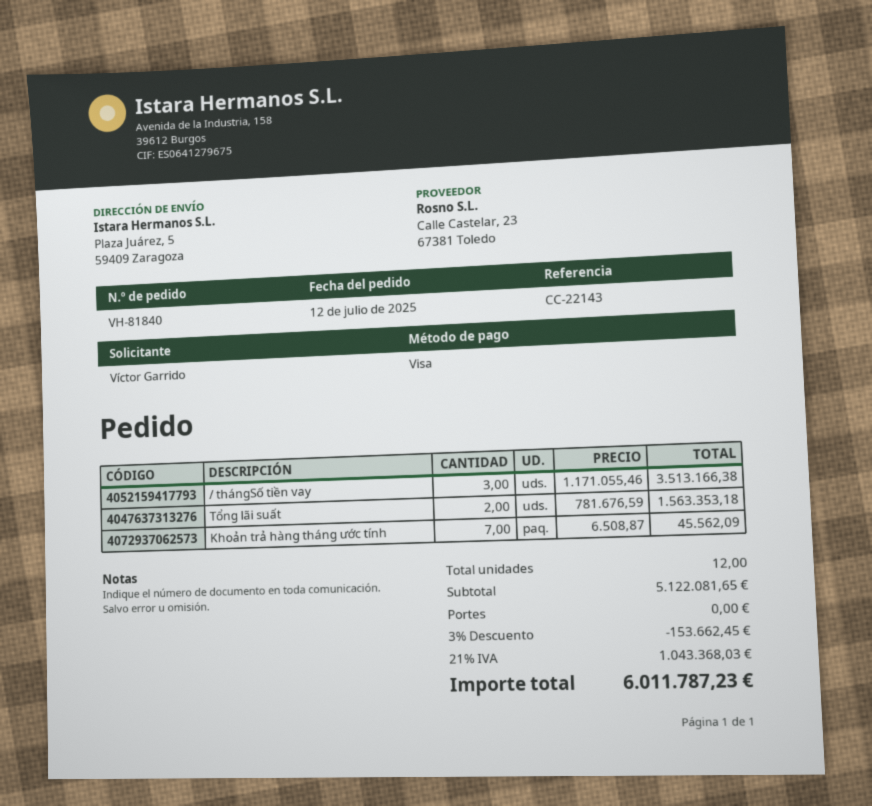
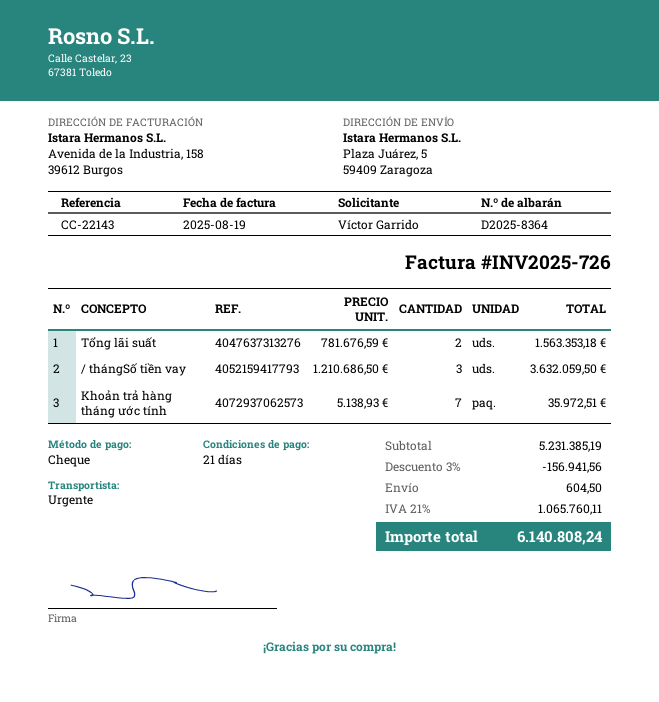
payment method: Visa -> cheque
/ thángSố tiền vay: 3 x 1171055.46 = 3513166.38 -> 3 x 1210686.50 = 3632059.50
Khoản trả hàng tháng ước tính: 7 x 6508.87 = 45562.09 -> 7 x 5138.93 = 35972.51
subtotal: 5122081.65 -> 5231385.19
discount: 3% = 153662.45 -> 3% = 156941.56
shipping: 0.00 -> 604.50
tax: 21% = 1043368.03 -> 21% = 1065760.11
total: 6011787.23 -> 6140808.24

